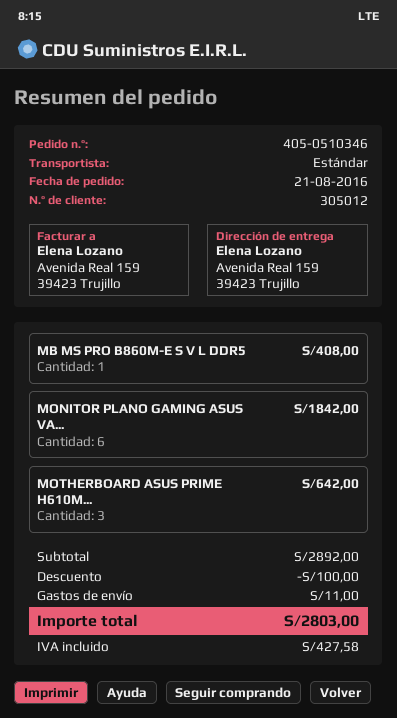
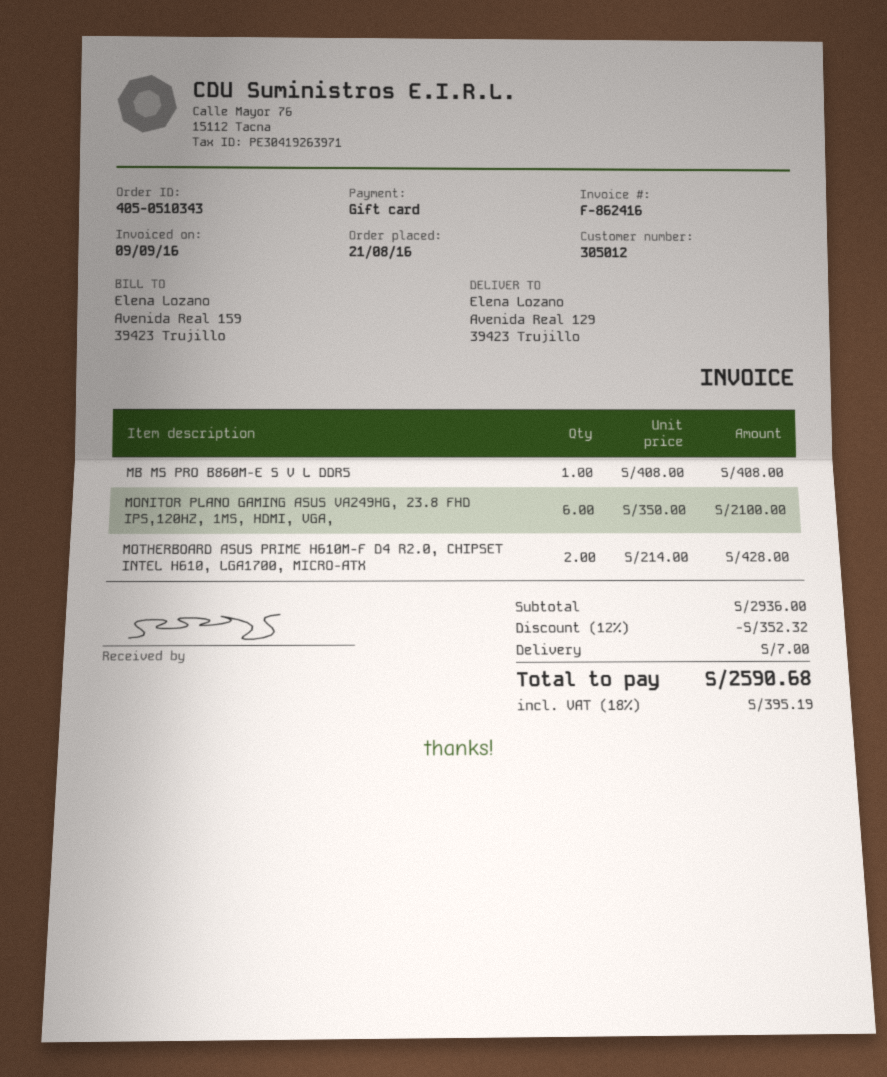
order number: 405-0510346 -> 405-0510343
ship to: Avenida Real 159, 39423 Trujillo -> Avenida Real 129, 39423 Trujillo
MONITOR PLANO GAMING ASUS VA...: 6 for 1842.00 -> 6 for 2100.00
MOTHERBOARD ASUS PRIME H610M...: 3 for 642.00 -> 2 for 428.00
subtotal: 2892.00 -> 2936.00
discount: 100.00 -> 352.32
shipping: 11.00 -> 7.00
tax: 427.58 -> 395.19
total: 2803.00 -> 2590.68

